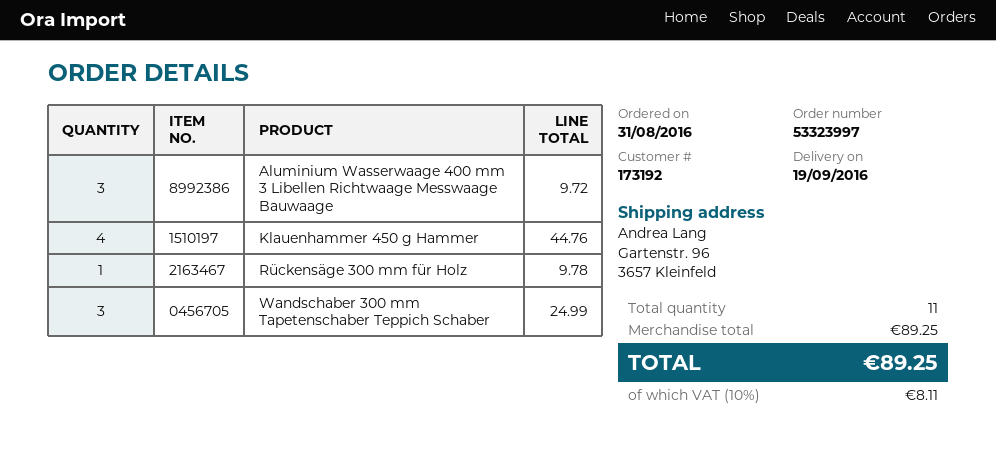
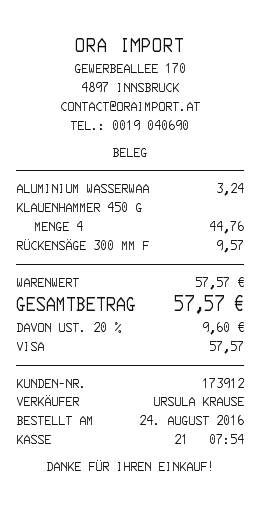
order date: 2016-08-31 -> 2016-08-24
customer number: 173192 -> 173912
Aluminium Wasserwaage 400 mm 3 Libellen Richtwaage Messwaage Bauwaage: 3 for 9.72 -> 1 for 3.24
Rückensäge 300 mm für Holz: 1 for 9.78 -> 1 for 9.57
Wandschaber 300 mm Tapetenschaber Teppich Schaber: 3 for 24.99 -> none
subtotal: 89.25 -> 57.57
tax: 10% = 8.11 -> 20% = 9.60
total: 89.25 -> 57.57

